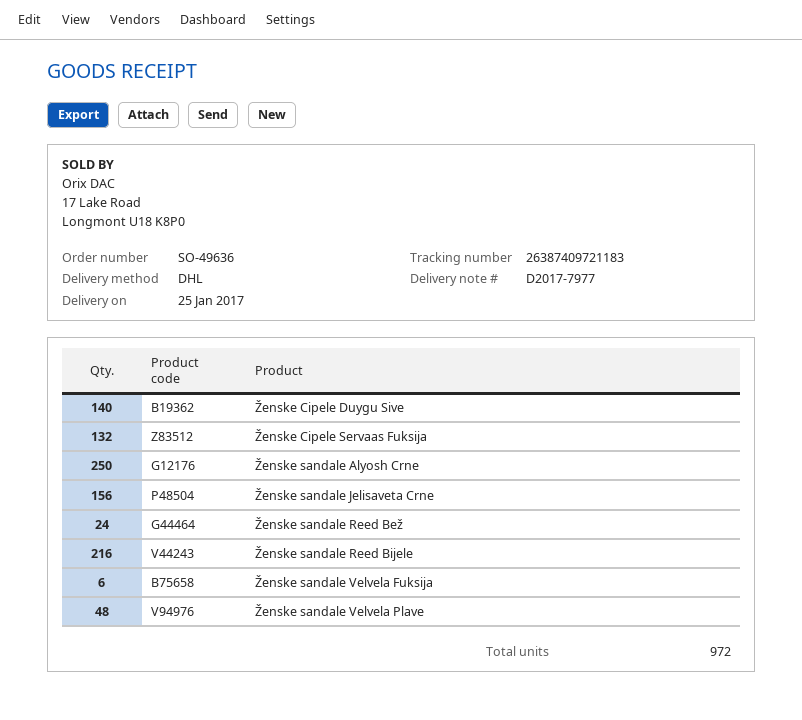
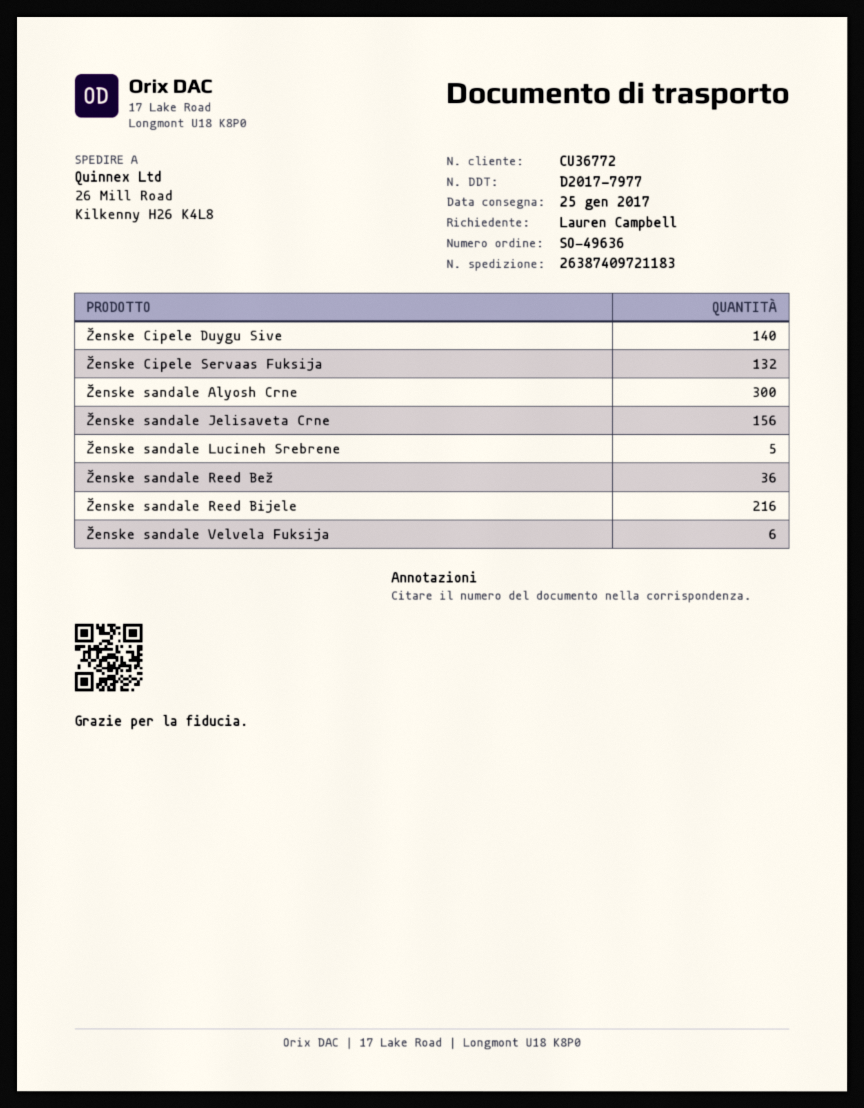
Ženske sandale Alyosh Crne: 250 -> 300
Ženske sandale Reed Bež: 24 -> 36
Ženske sandale Velvela Plave: 48 -> none
Ženske sandale Lucineh Srebrene: none -> 5

